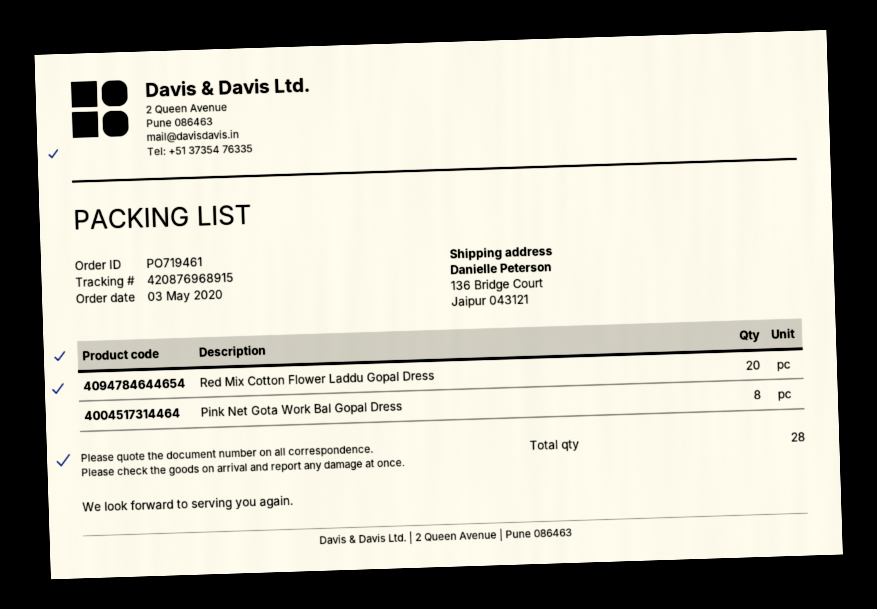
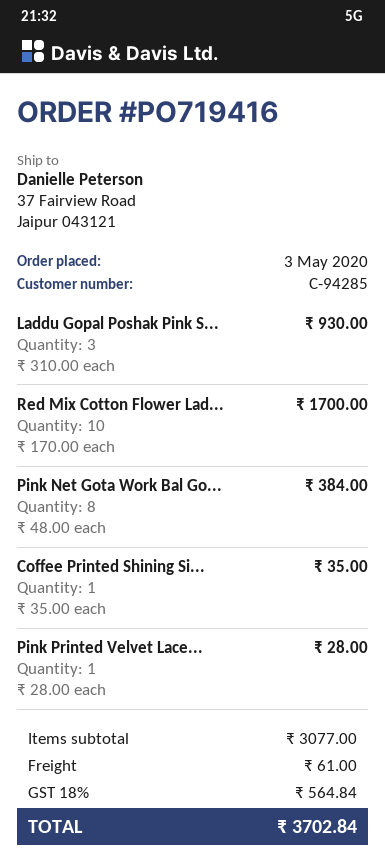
order number: PO719461 -> PO719416
ship to: 136 Bridge Court, Jaipur 043121 -> 37 Fairview Road, Jaipur 043121
Red Mix Cotton Flower Laddu Gopal Dress: 20 -> 10
Laddu Gopal Poshak Pink S...: none -> 3
Coffee Printed Shining Si...: none -> 1
Pink Printed Velvet Lace...: none -> 1

